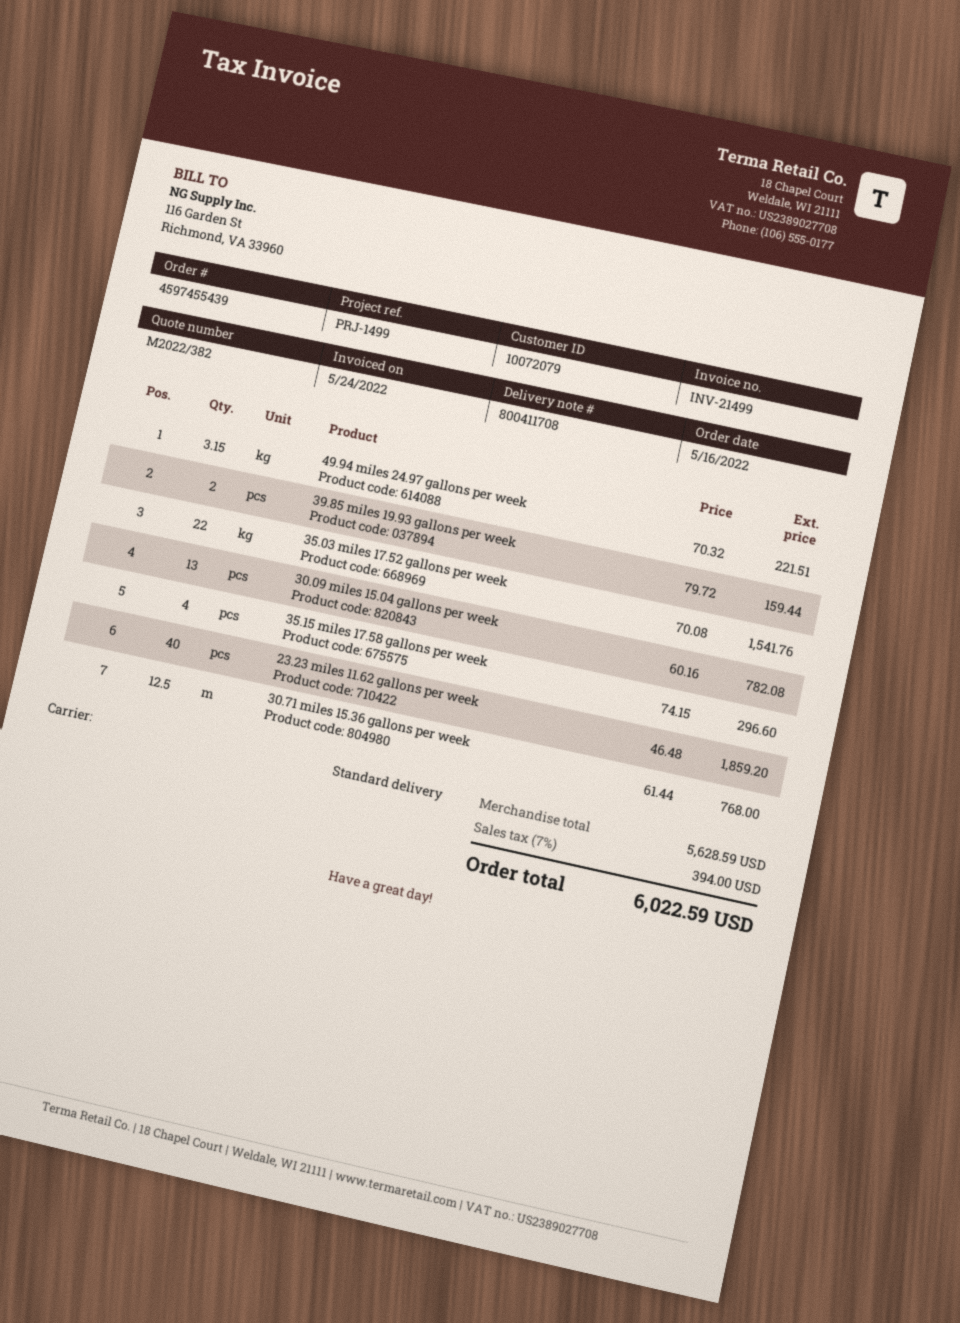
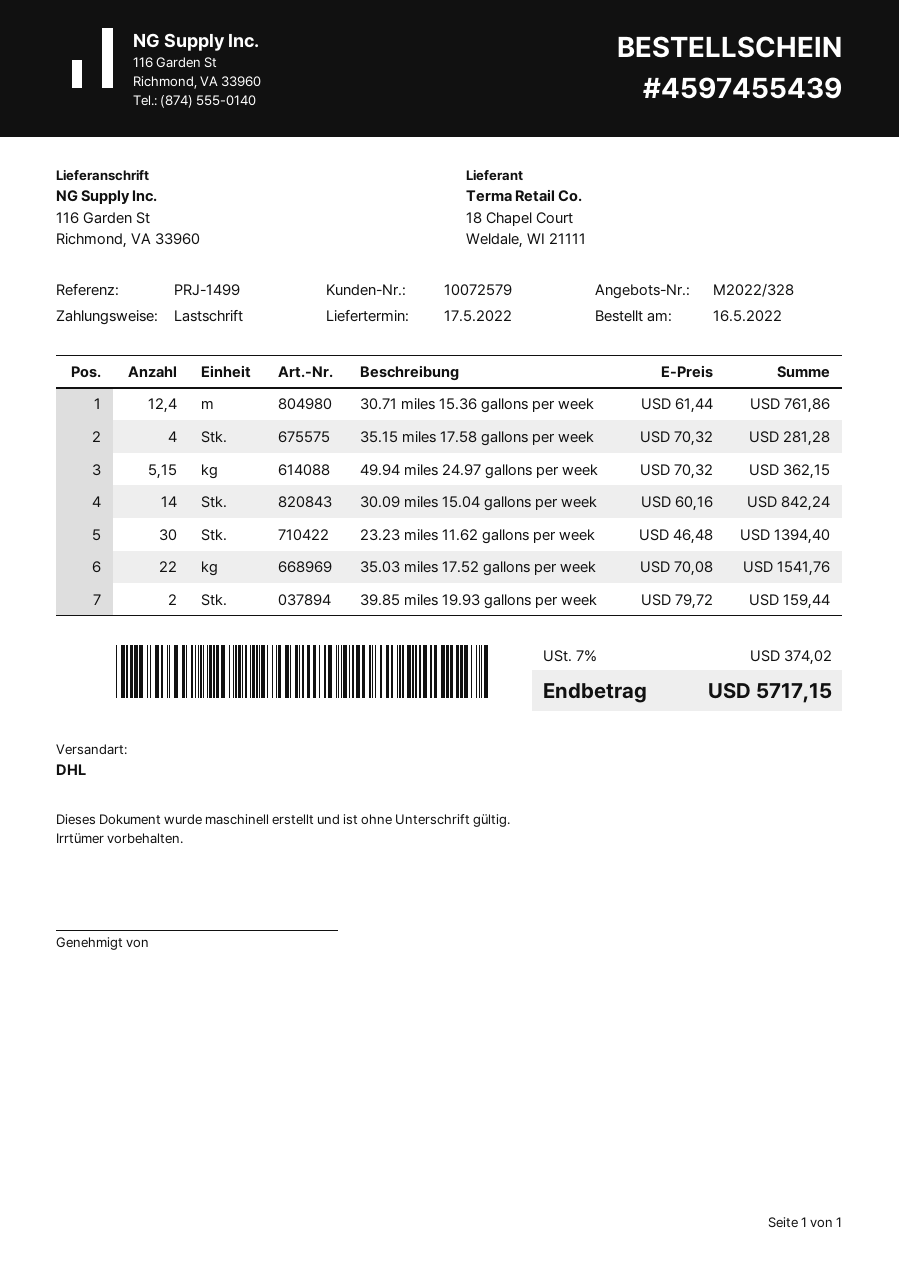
quote number: M2022/382 -> M2022/328
customer number: 10072079 -> 10072579
shipping method: standard -> DHL
49.94 miles 24.97 gallons per week: 3.15 x 70.32 = 221.51 -> 5.15 x 70.32 = 362.15
30.09 miles 15.04 gallons per week: 13 x 60.16 = 782.08 -> 14 x 60.16 = 842.24
35.15 miles 17.58 gallons per week: 4 x 74.15 = 296.60 -> 4 x 70.32 = 281.28
23.23 miles 11.62 gallons per week: 40 x 46.48 = 1859.20 -> 30 x 46.48 = 1394.40
30.71 miles 15.36 gallons per week: 12.5 x 61.44 = 768.00 -> 12.4 x 61.44 = 761.86
tax: 7% = 394.00 -> 7% = 374.02
total: 6022.59 -> 5717.15

